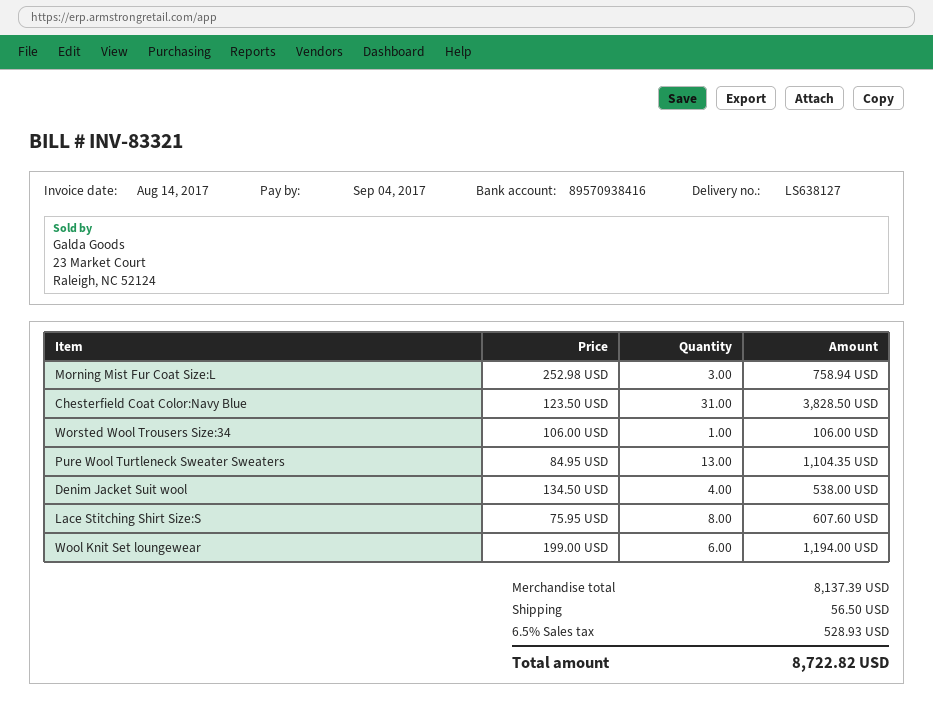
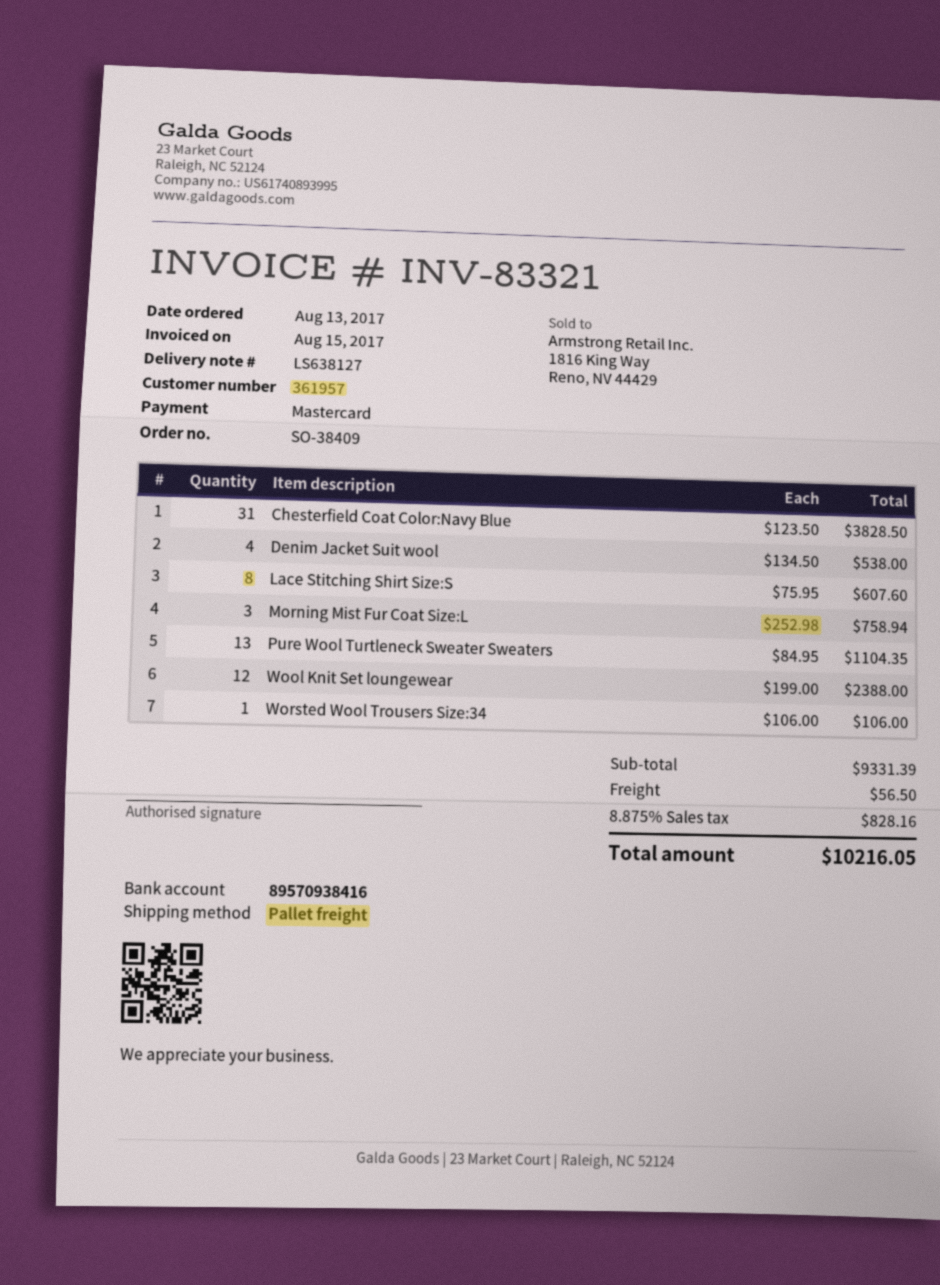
invoice date: 2017-08-14 -> 2017-08-15
Wool Knit Set loungewear: 6 x 199.00 = 1194.00 -> 12 x 199.00 = 2388.00
subtotal: 8137.39 -> 9331.39
tax: 6.5% = 528.93 -> 8.875% = 828.16
total: 8722.82 -> 10216.05

